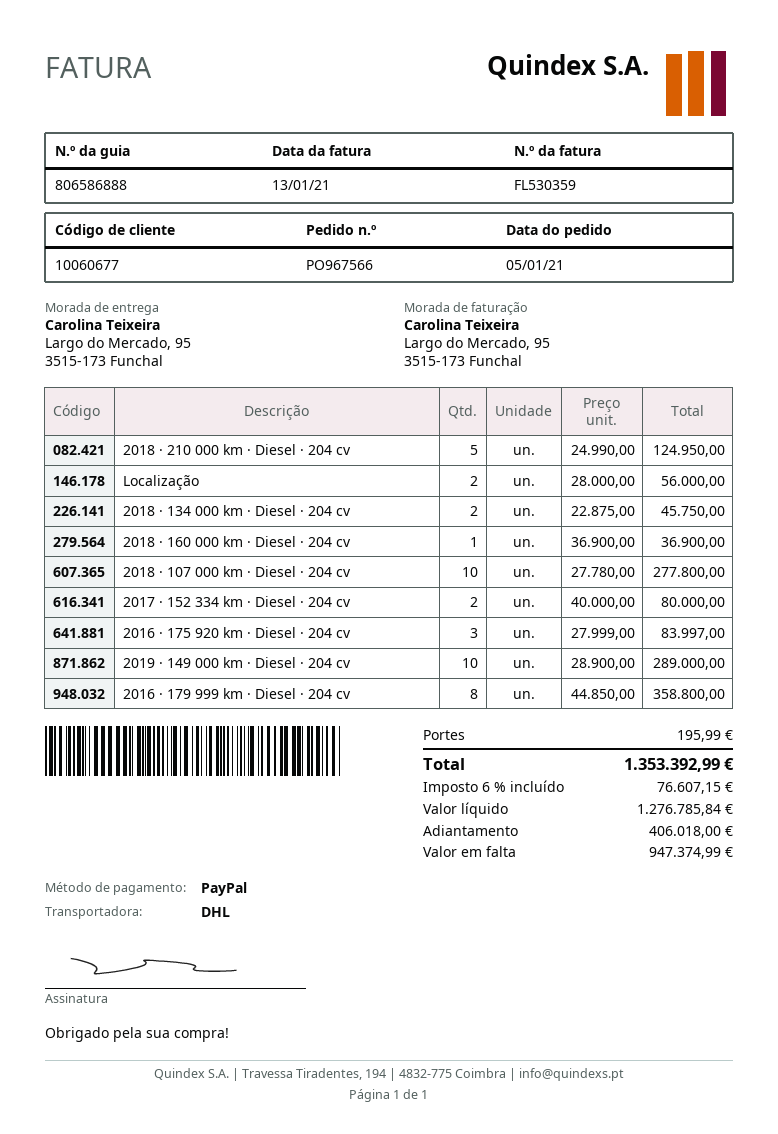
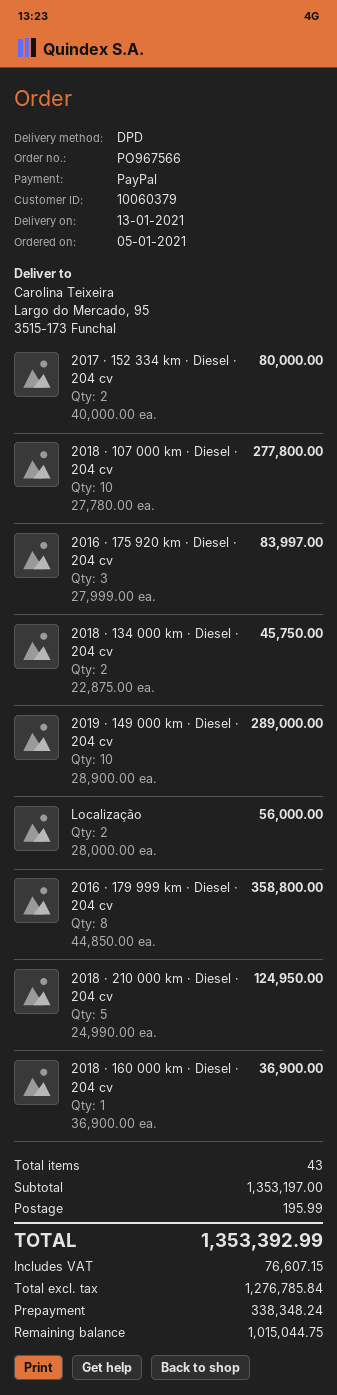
customer number: 10060677 -> 10060379
shipping method: DHL -> DPD
deposit: 406018.00 -> 338348.24
balance: 947374.99 -> 1015044.75

